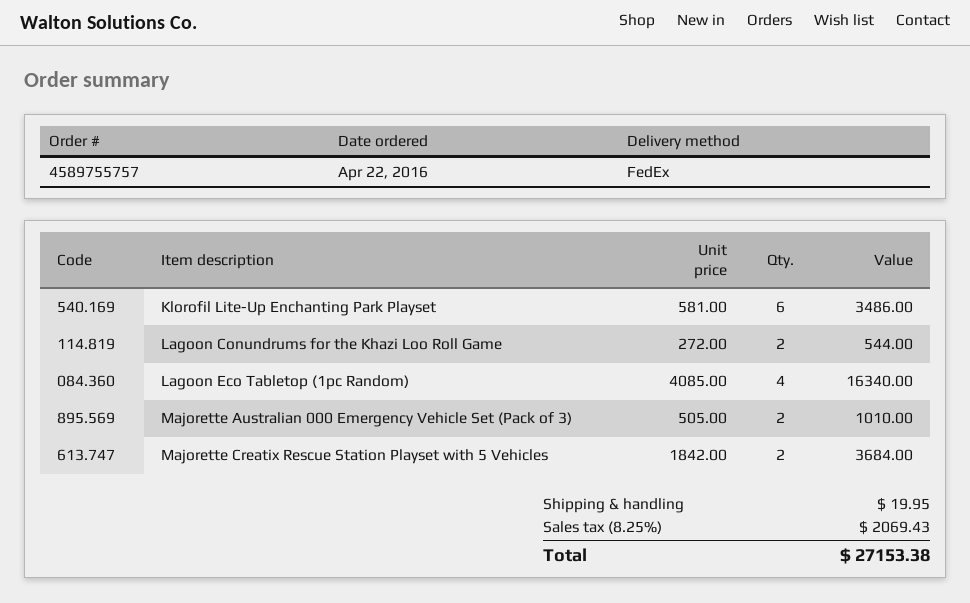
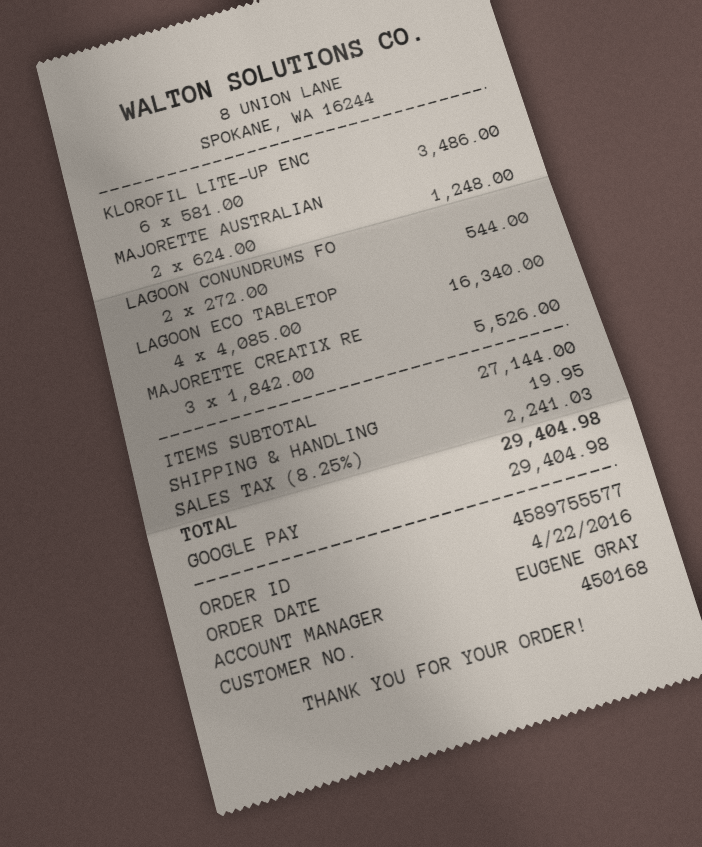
order number: 4589755757 -> 4589755577
Majorette Australian 000 Emergency Vehicle Set (Pack of 3): 2 x 505.00 = 1010.00 -> 2 x 624.00 = 1248.00
Majorette Creatix Rescue Station Playset with 5 Vehicles: 2 x 1842.00 = 3684.00 -> 3 x 1842.00 = 5526.00
tax: 8.25% = 2069.43 -> 8.25% = 2241.03
total: 27153.38 -> 29404.98

